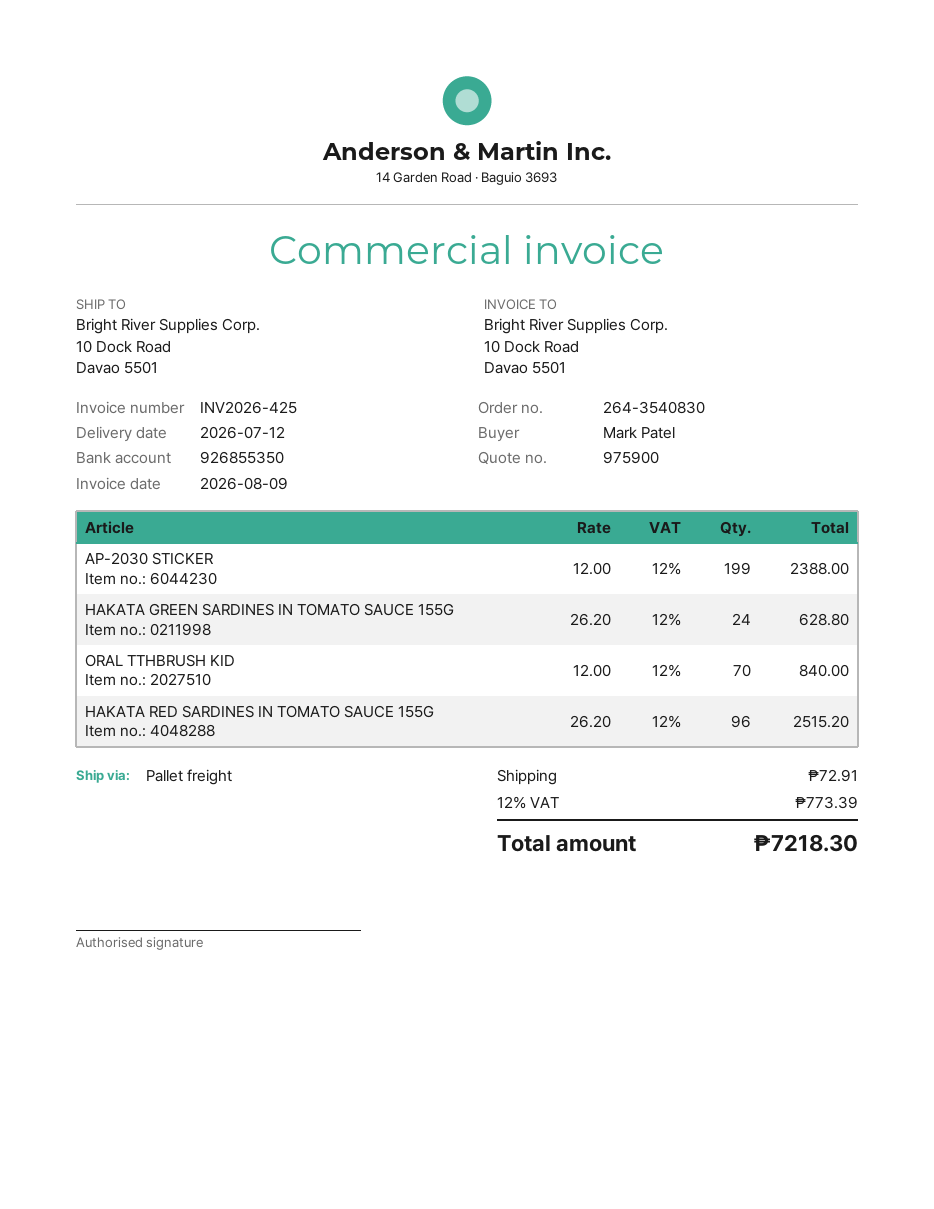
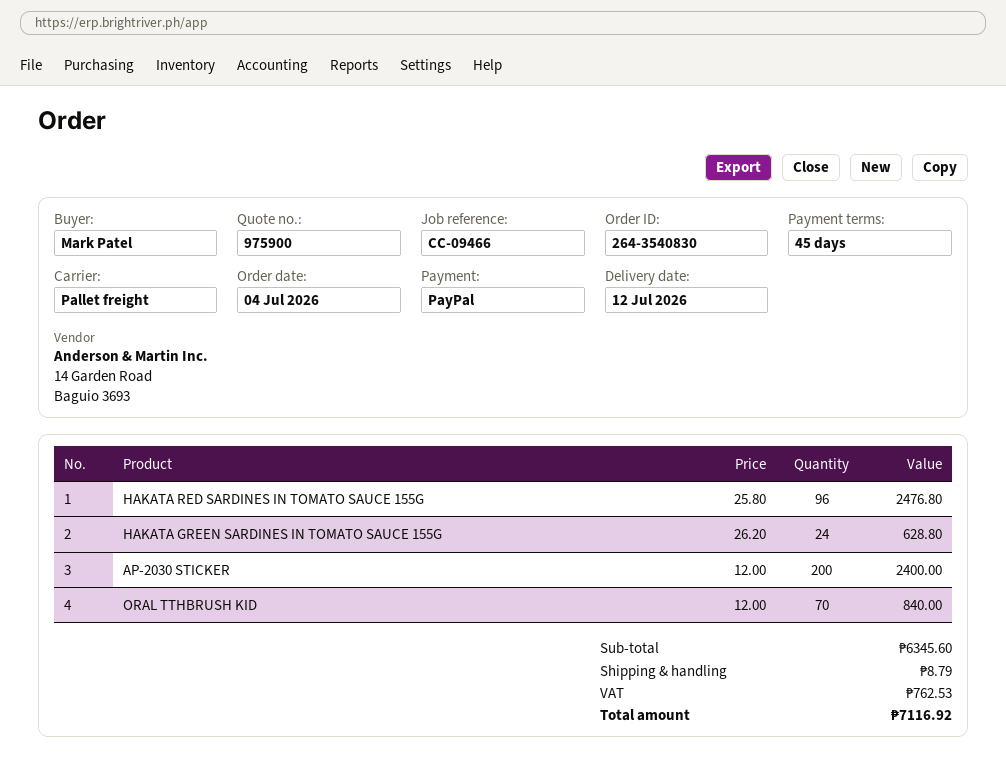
AP-2030 STICKER: 199 x 12.00 = 2388.00 -> 200 x 12.00 = 2400.00
HAKATA RED SARDINES IN TOMATO SAUCE 155G: 96 x 26.20 = 2515.20 -> 96 x 25.80 = 2476.80
shipping: 72.91 -> 8.79
tax: 773.39 -> 762.53
total: 7218.30 -> 7116.92

